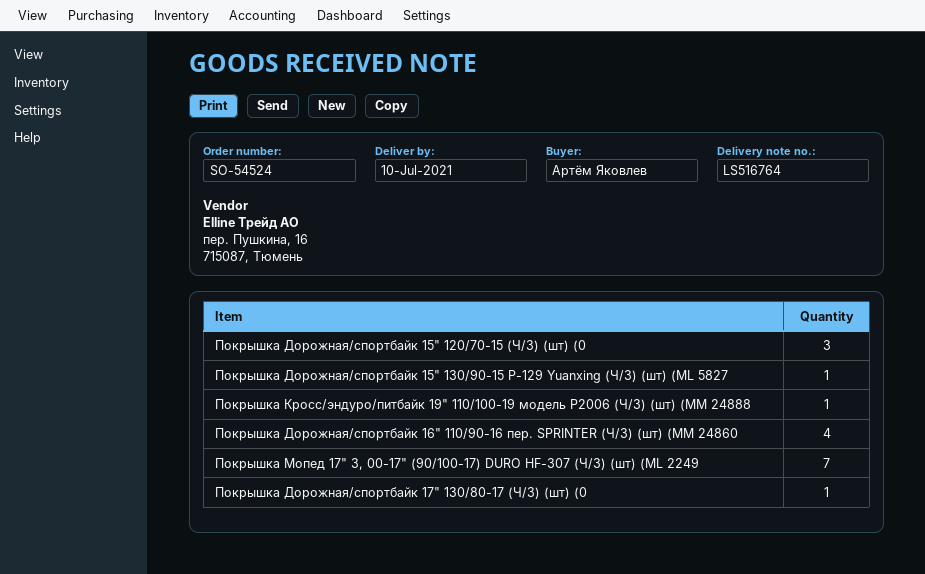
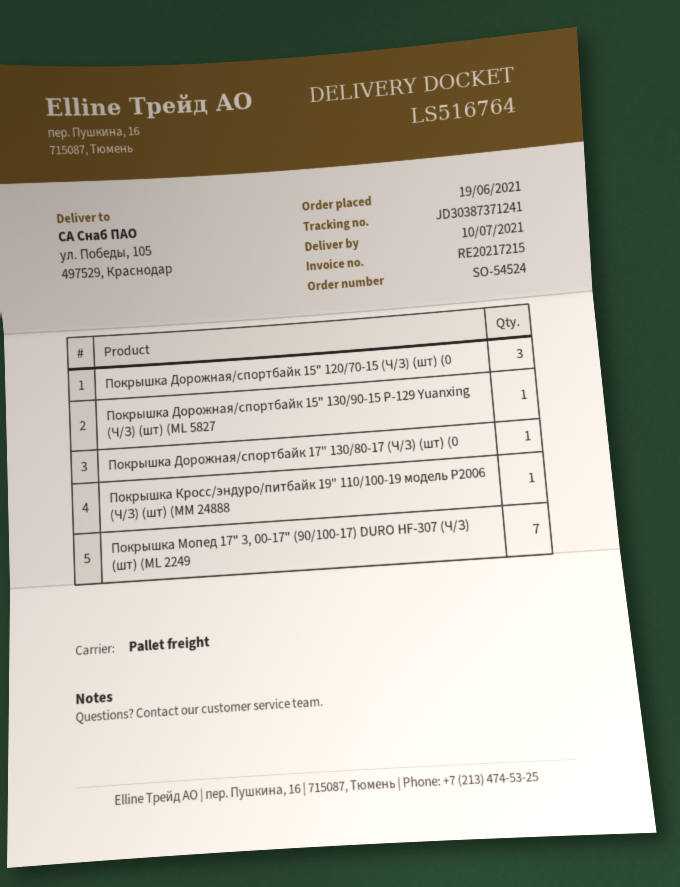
Покрышка Дорожная/спортбайк 16" 110/90-16 пер. SPRINTER (Ч/З) (шт) (MM 24860: 4 -> none

